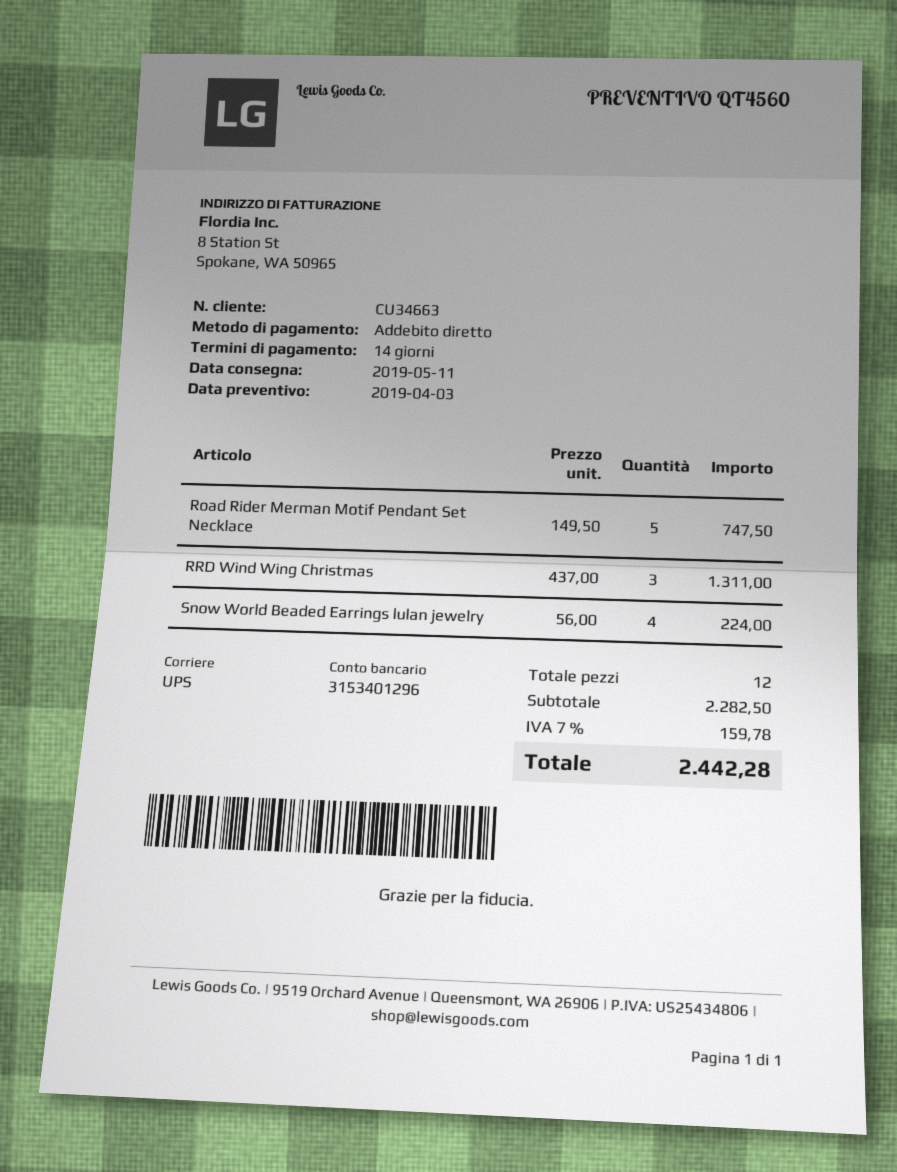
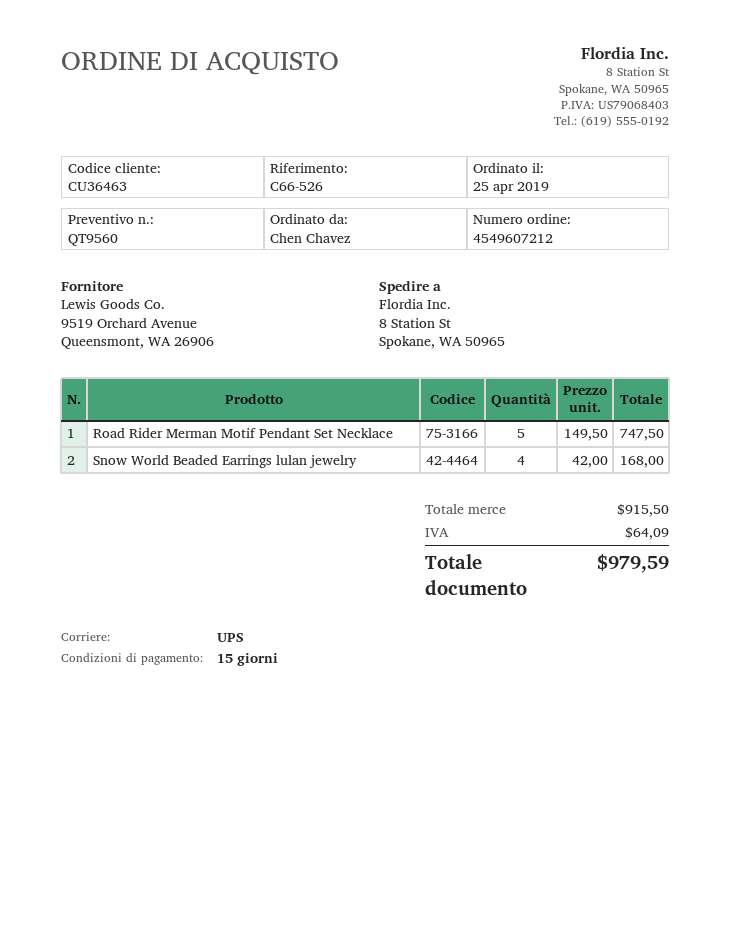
quote number: QT4560 -> QT9560
payment terms: 14 days -> 15 days
customer number: CU34663 -> CU36463
RRD Wind Wing Christmas: 3 x 437.00 = 1311.00 -> none
Snow World Beaded Earrings lulan jewelry: 4 x 56.00 = 224.00 -> 4 x 42.00 = 168.00
subtotal: 2282.50 -> 915.50
tax: 159.78 -> 64.09
total: 2442.28 -> 979.59

